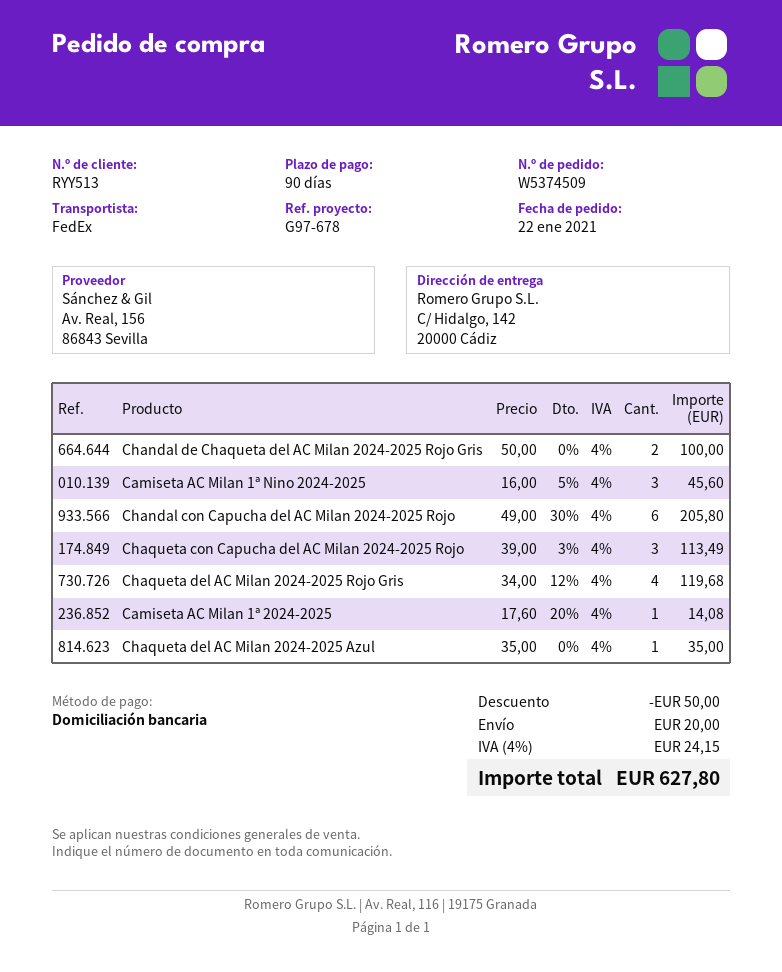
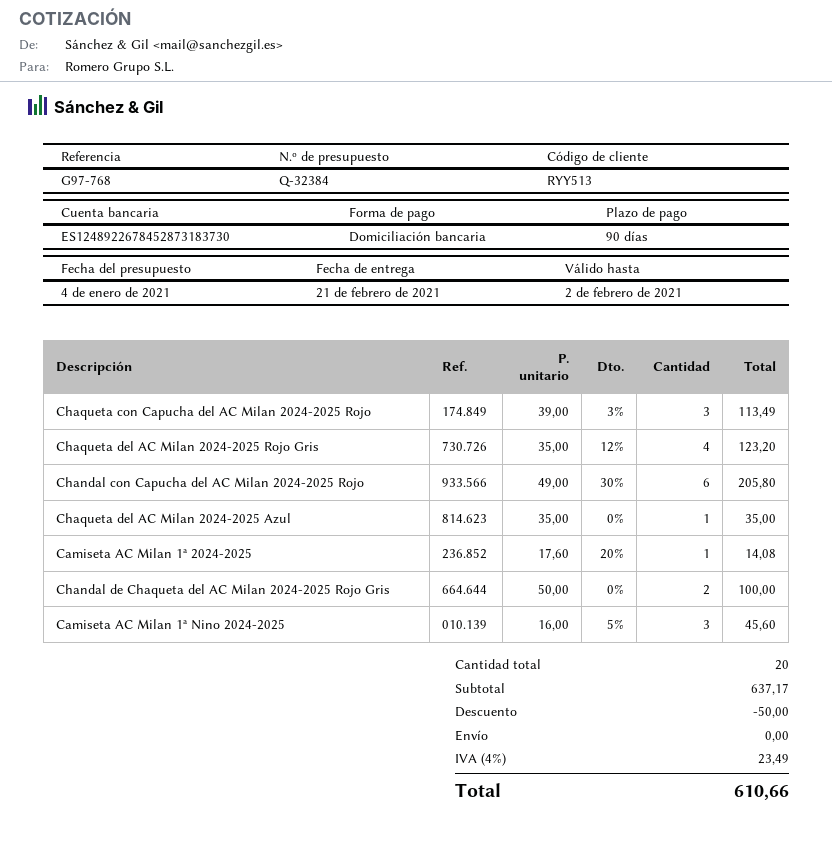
reference: G97-678 -> G97-768
Chaqueta del AC Milan 2024-2025 Rojo Gris: 4 x 34.00 - 12% = 119.68 -> 4 x 35.00 - 12% = 123.20
shipping: 20.00 -> 0.00
tax: 4% = 24.15 -> 4% = 23.49
total: 627.80 -> 610.66

